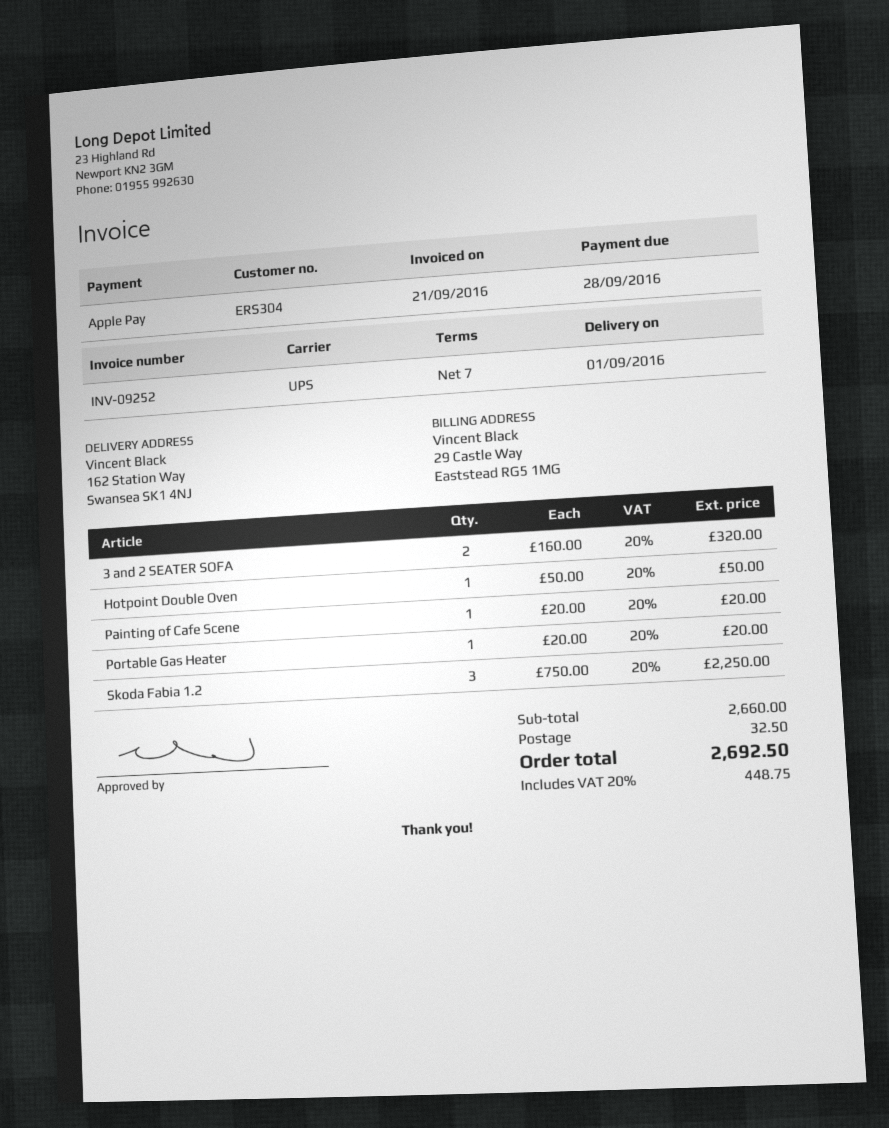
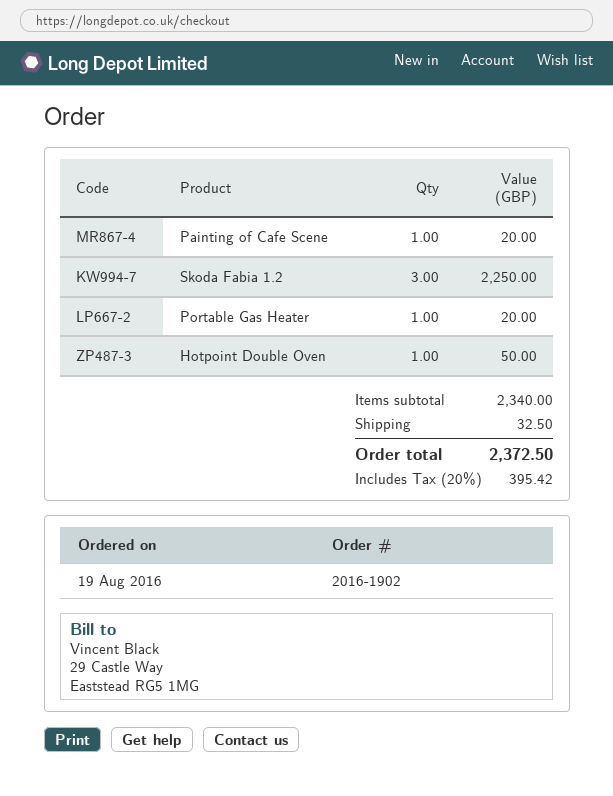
3 and 2 SEATER SOFA: 2 for 320.00 -> none
subtotal: 2660.00 -> 2340.00
tax: 20% = 448.75 -> 20% = 395.42
total: 2692.50 -> 2372.50

